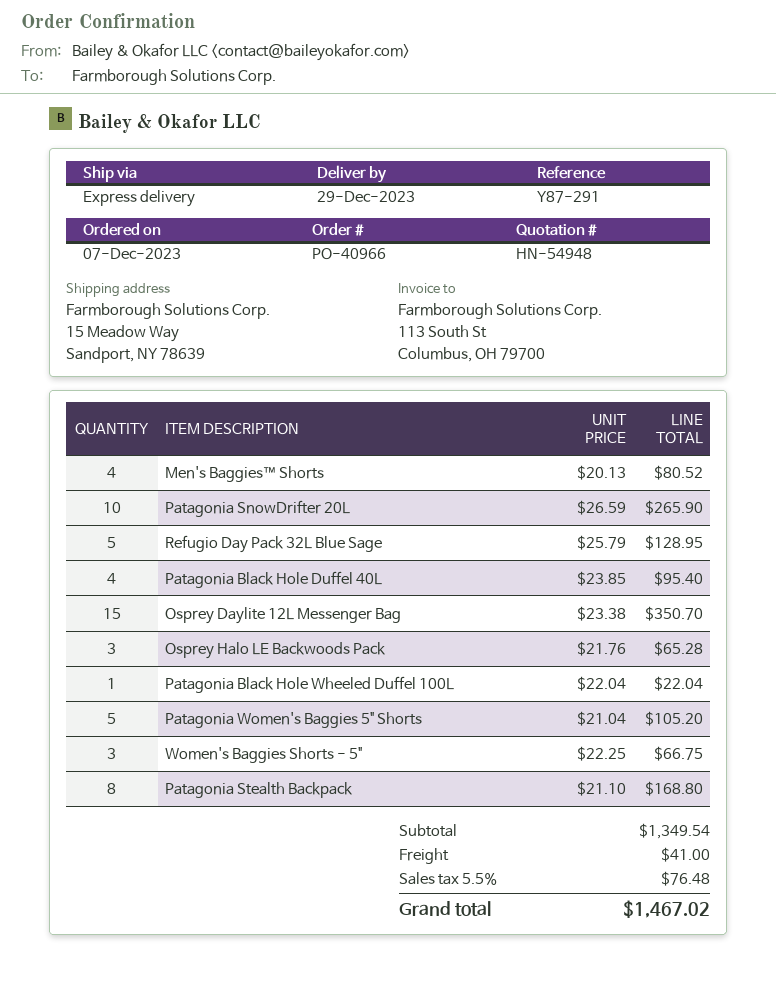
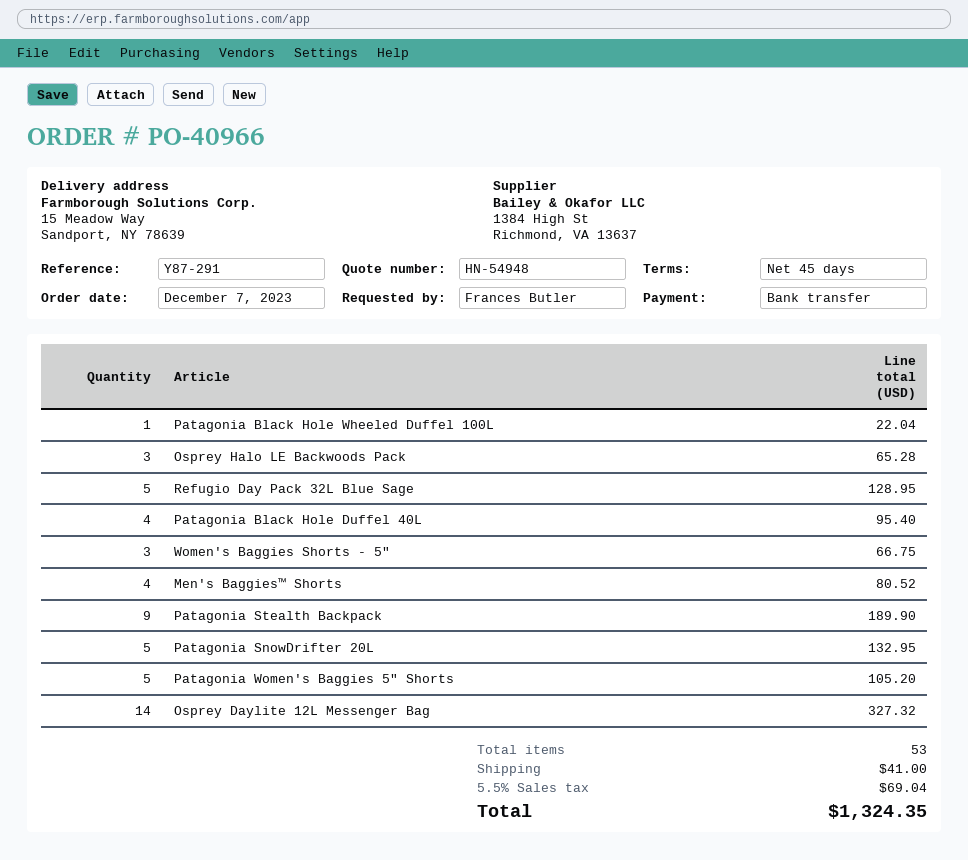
Patagonia SnowDrifter 20L: 10 for 265.90 -> 5 for 132.95
Osprey Daylite 12L Messenger Bag: 15 for 350.70 -> 14 for 327.32
Patagonia Stealth Backpack: 8 for 168.80 -> 9 for 189.90
tax: 5.5% = 76.48 -> 5.5% = 69.04
total: 1467.02 -> 1324.35

